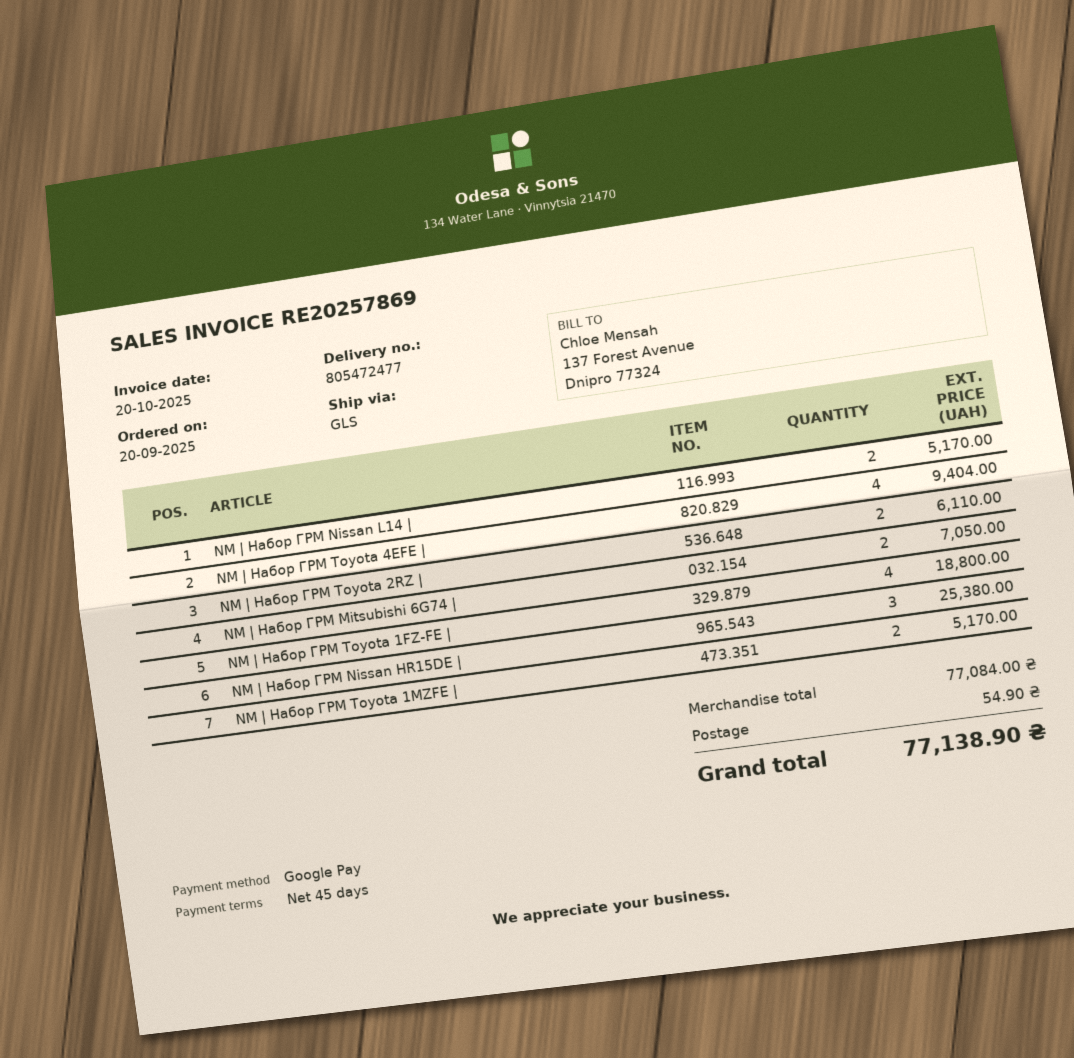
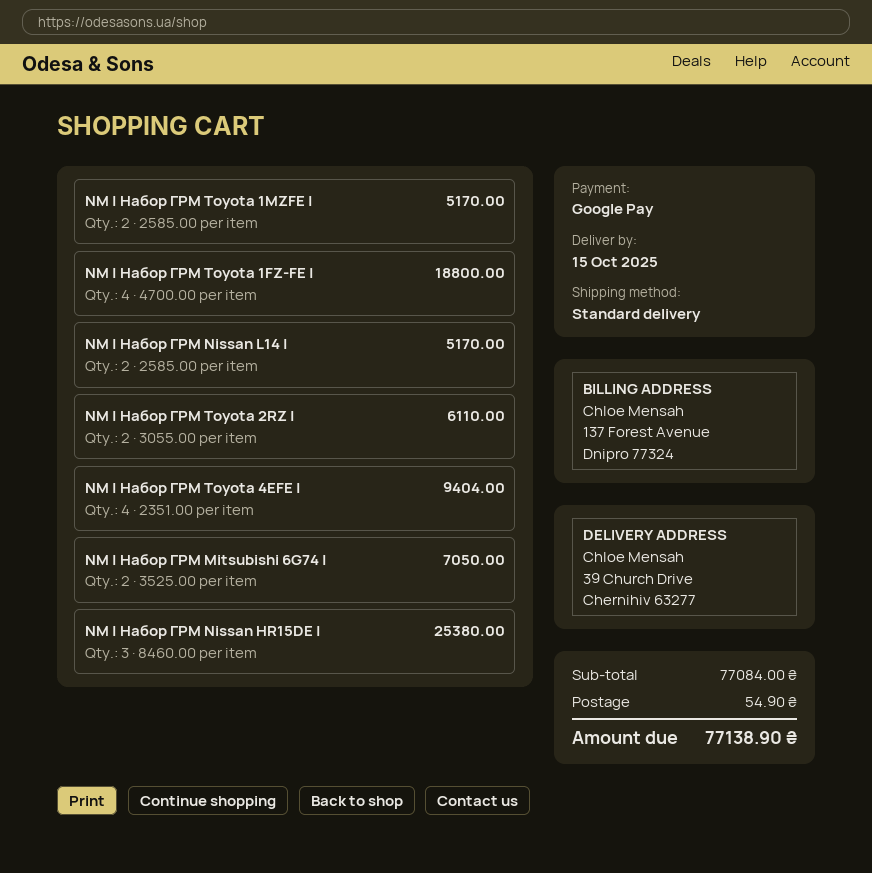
shipping method: GLS -> standard

